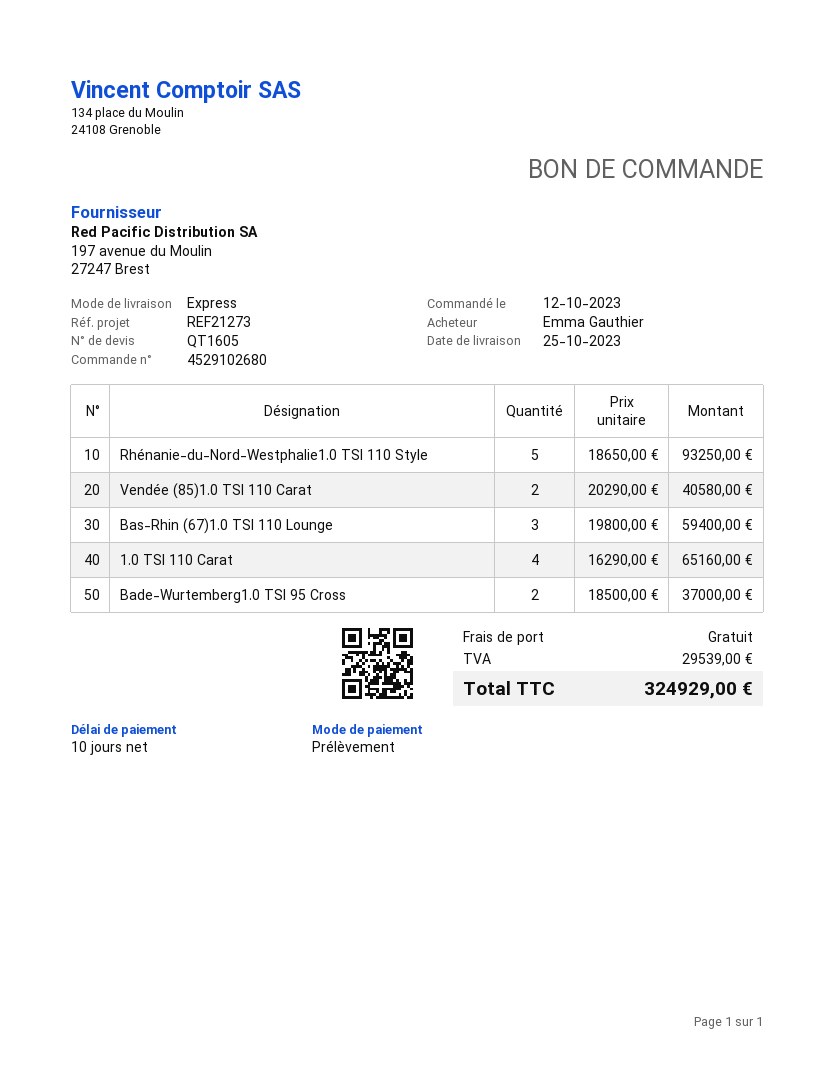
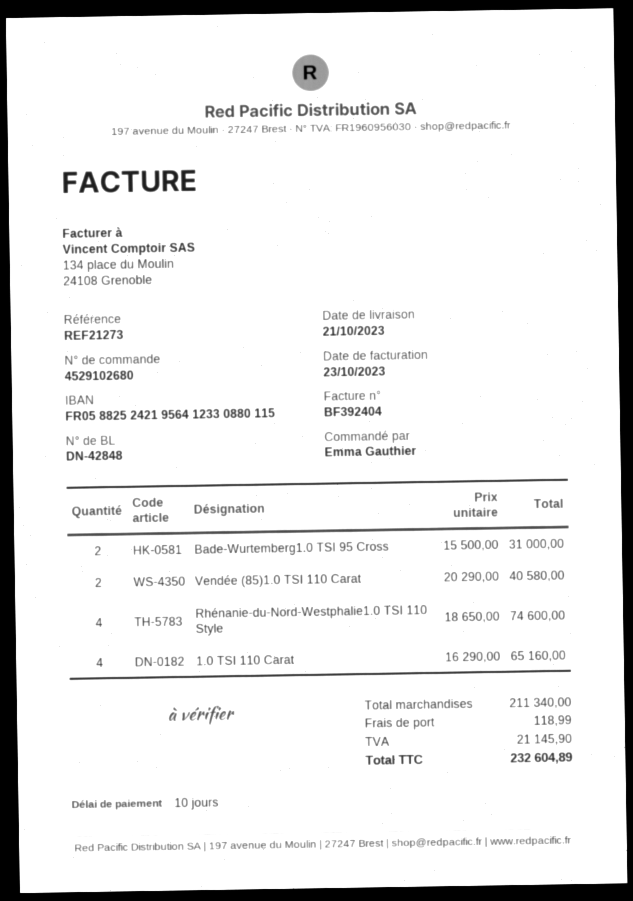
delivery date: 2023-10-25 -> 2023-10-21
Rhénanie-du-Nord-Westphalie1.0 TSI 110 Style: 5 x 18650.00 = 93250.00 -> 4 x 18650.00 = 74600.00
Bas-Rhin (67)1.0 TSI 110 Lounge: 3 x 19800.00 = 59400.00 -> none
Bade-Wurtemberg1.0 TSI 95 Cross: 2 x 18500.00 = 37000.00 -> 2 x 15500.00 = 31000.00
shipping: 0.00 -> 118.99
tax: 29539.00 -> 21145.90
total: 324929.00 -> 232604.89

